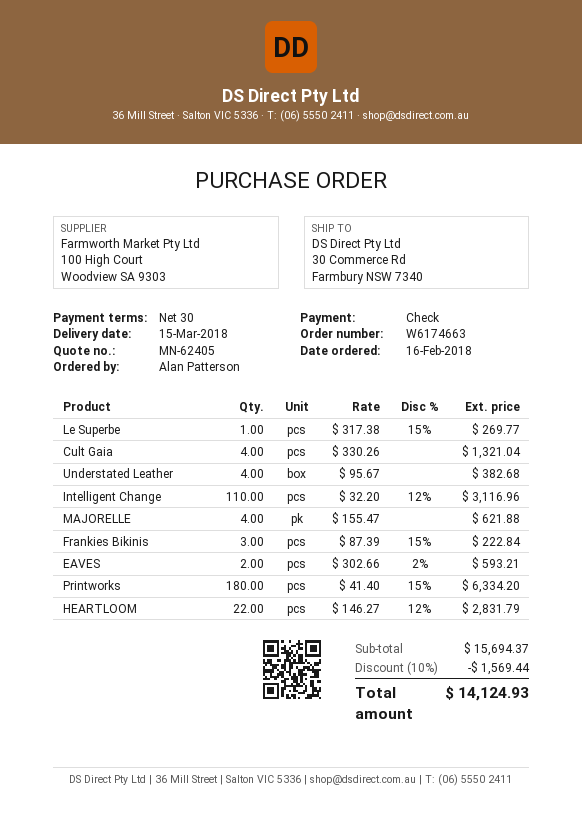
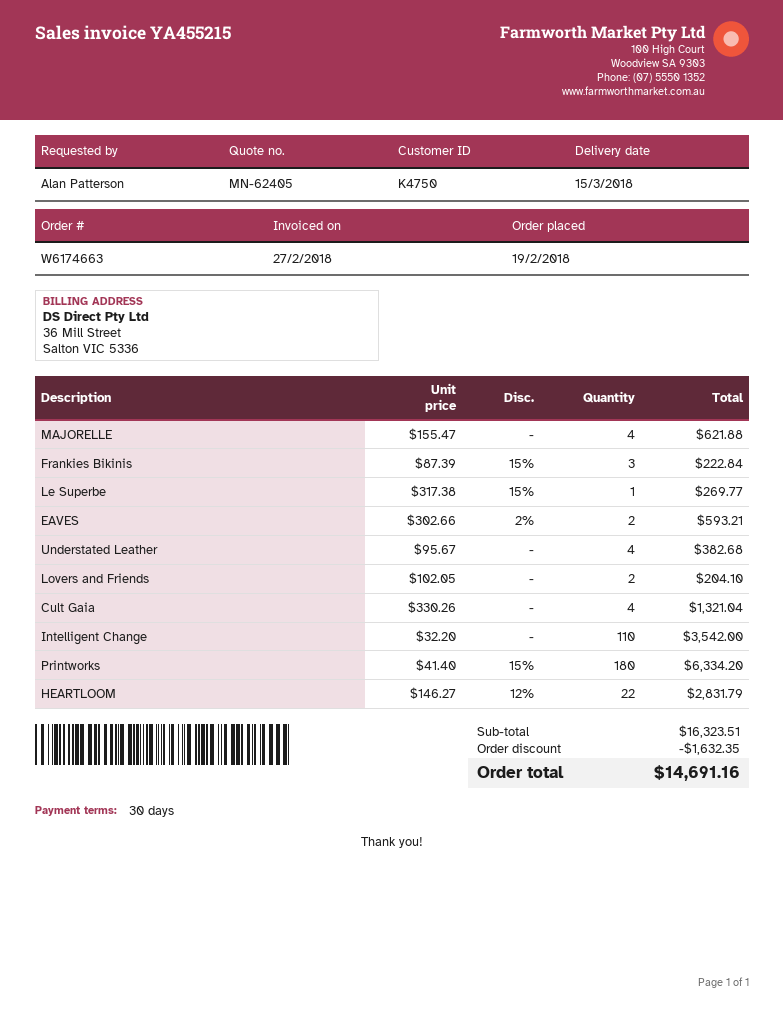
order date: 2018-02-16 -> 2018-02-19
Intelligent Change: 110 x 32.20 - 12% = 3116.96 -> 110 x 32.20 = 3542.00
Lovers and Friends: none -> 2 x 102.05 = 204.10
subtotal: 15694.37 -> 16323.51
discount: 1569.44 -> 1632.35
total: 14124.93 -> 14691.16

